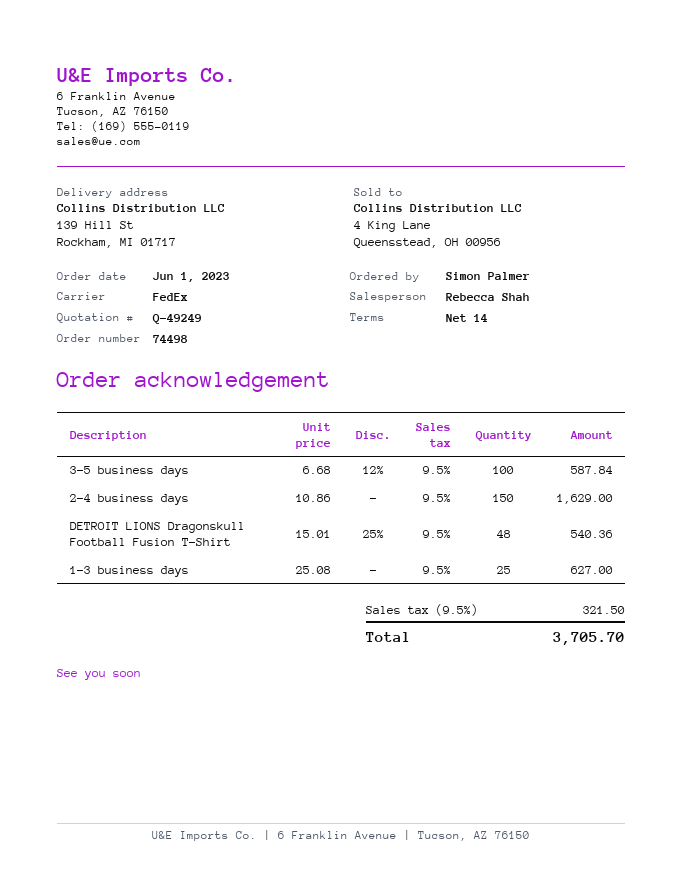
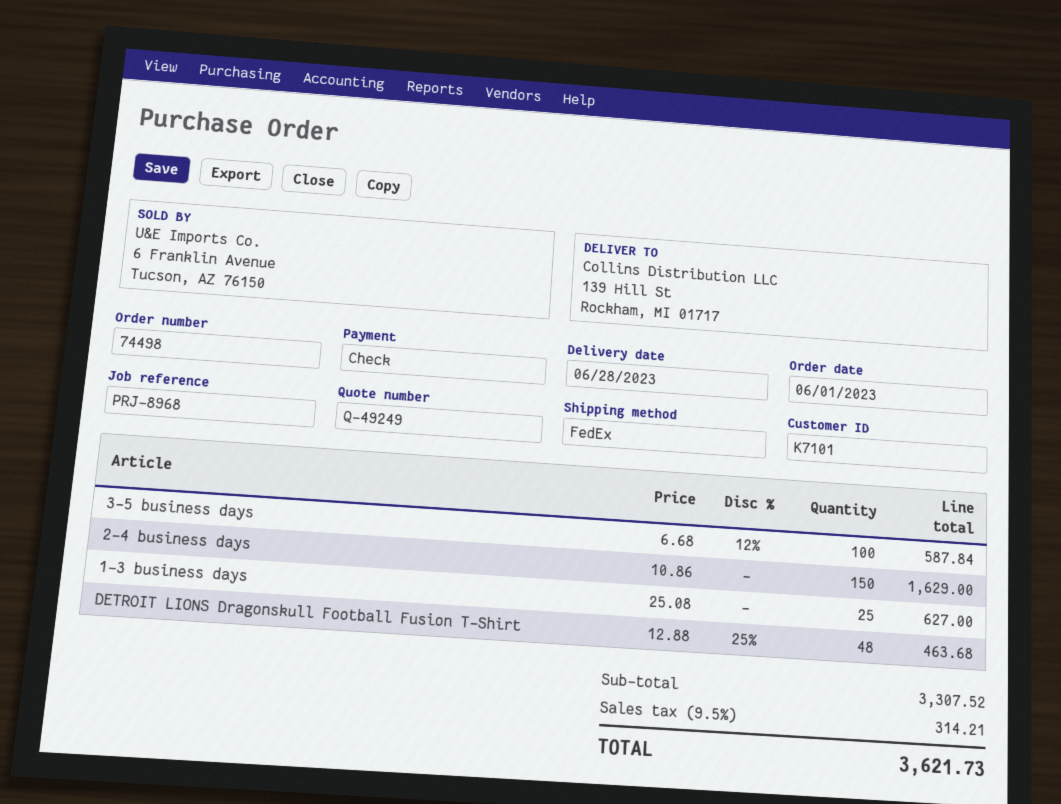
DETROIT LIONS Dragonskull Football Fusion T-Shirt: 48 x 15.01 - 25% = 540.36 -> 48 x 12.88 - 25% = 463.68
tax: 9.5% = 321.50 -> 9.5% = 314.21
total: 3705.70 -> 3621.73

